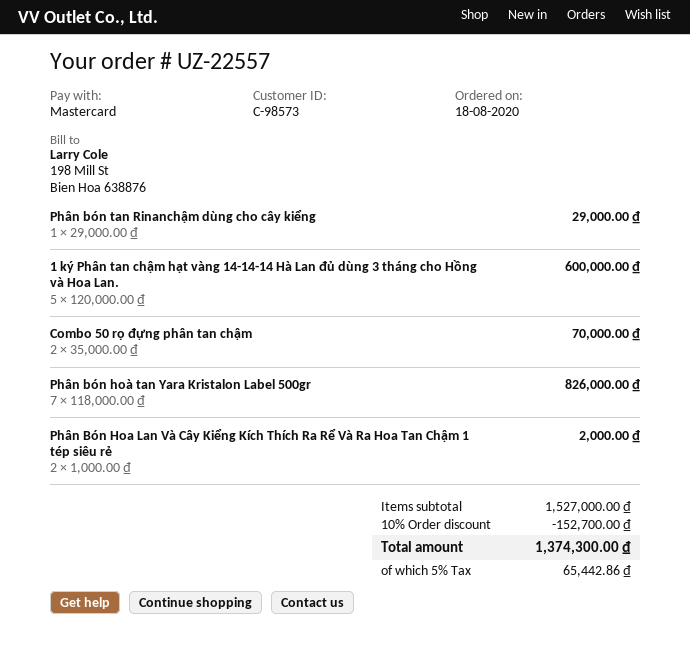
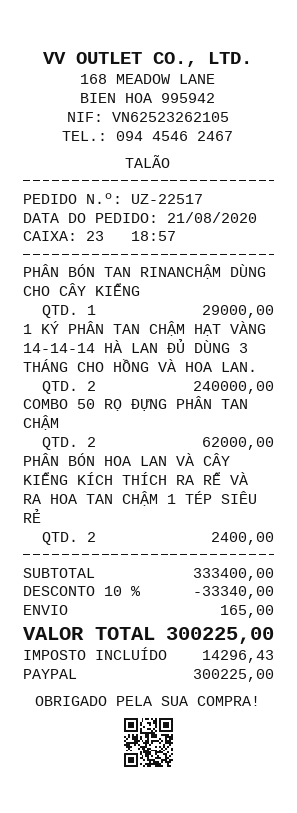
order number: UZ-22557 -> UZ-22517
order date: 2020-08-18 -> 2020-08-21
payment method: Mastercard -> PayPal
1 ký Phân tan chậm hạt vàng 14-14-14 Hà Lan đủ dùng 3 tháng cho Hồng và Hoa Lan.: 5 for 600000.00 -> 2 for 240000.00
Combo 50 rọ đựng phân tan chậm: 2 for 70000.00 -> 2 for 62000.00
Phân bón hoà tan Yara Kristalon Label 500gr: 7 for 826000.00 -> none
Phân Bón Hoa Lan Và Cây Kiểng Kích Thích Ra Rể Và Ra Hoa Tan Chậm 1 tép siêu rẻ: 2 for 2000.00 -> 2 for 2400.00
subtotal: 1527000.00 -> 333400.00
discount: 10% = 152700.00 -> 10% = 33340.00
shipping: none -> 165.00
tax: 65442.86 -> 14296.43
total: 1374300.00 -> 300225.00

